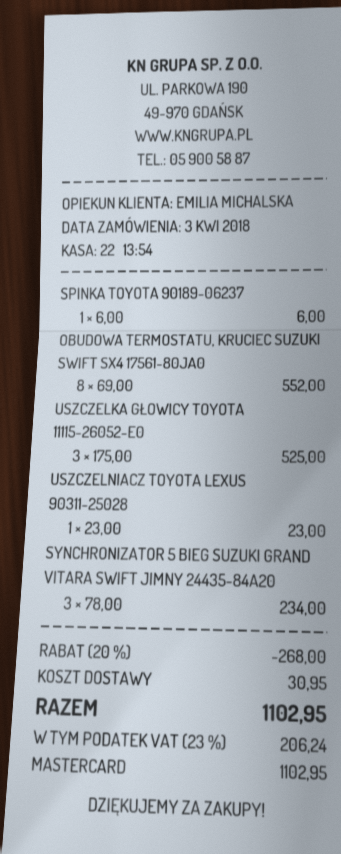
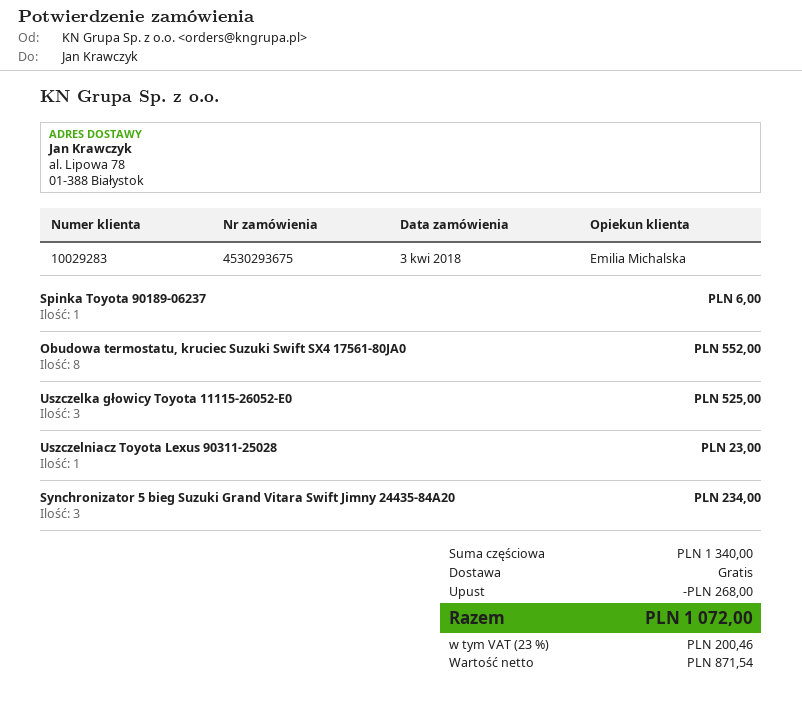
shipping: 30.95 -> 0.00
tax: 23% = 206.24 -> 23% = 200.46
total: 1102.95 -> 1072.00

